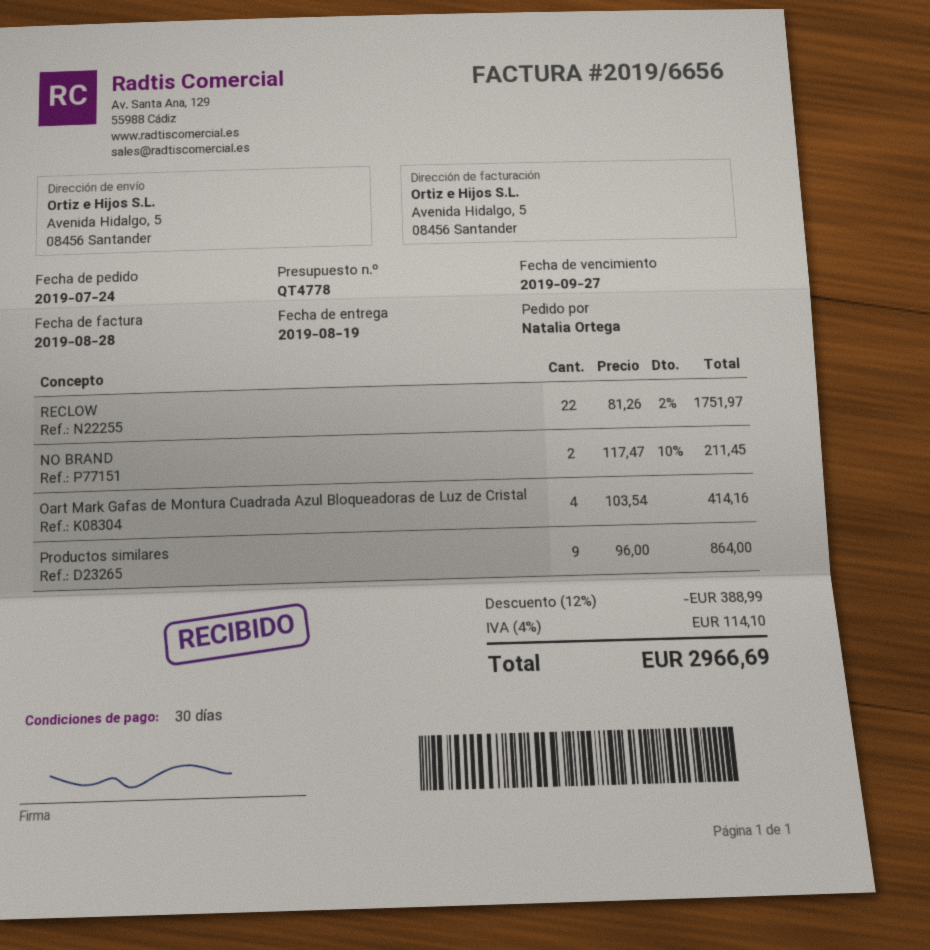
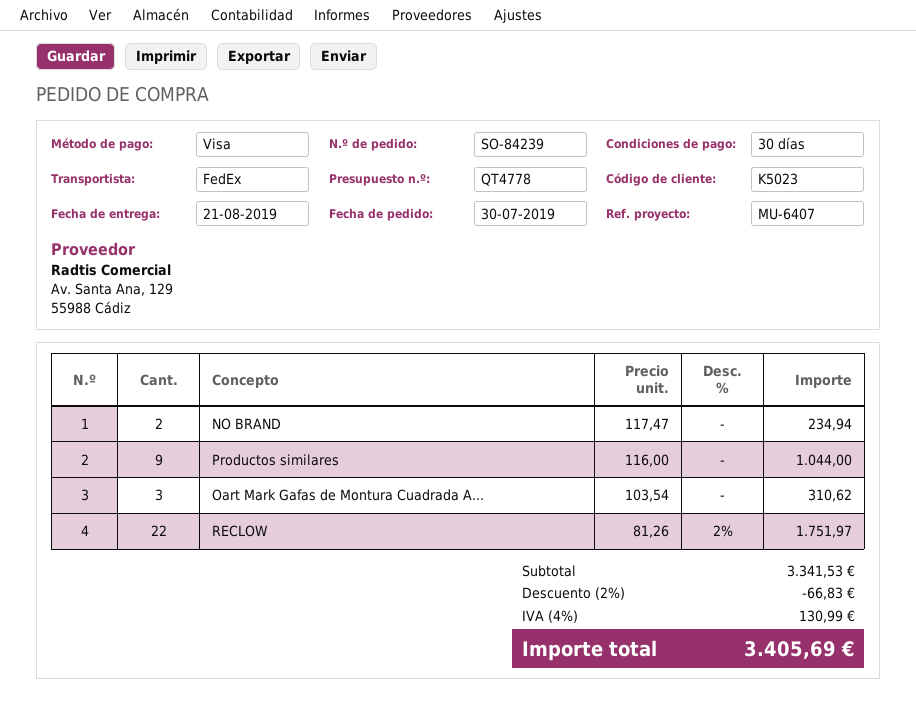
order date: 2019-07-24 -> 2019-07-30
delivery date: 2019-08-19 -> 2019-08-21
NO BRAND: 2 x 117.47 - 10% = 211.45 -> 2 x 117.47 = 234.94
Oart Mark Gafas de Montura Cuadrada Azul Bloqueadoras de Luz de Cristal: 4 x 103.54 = 414.16 -> 3 x 103.54 = 310.62
Productos similares: 9 x 96.00 = 864.00 -> 9 x 116.00 = 1044.00
discount: 12% = 388.99 -> 2% = 66.83
tax: 4% = 114.10 -> 4% = 130.99
total: 2966.69 -> 3405.69

